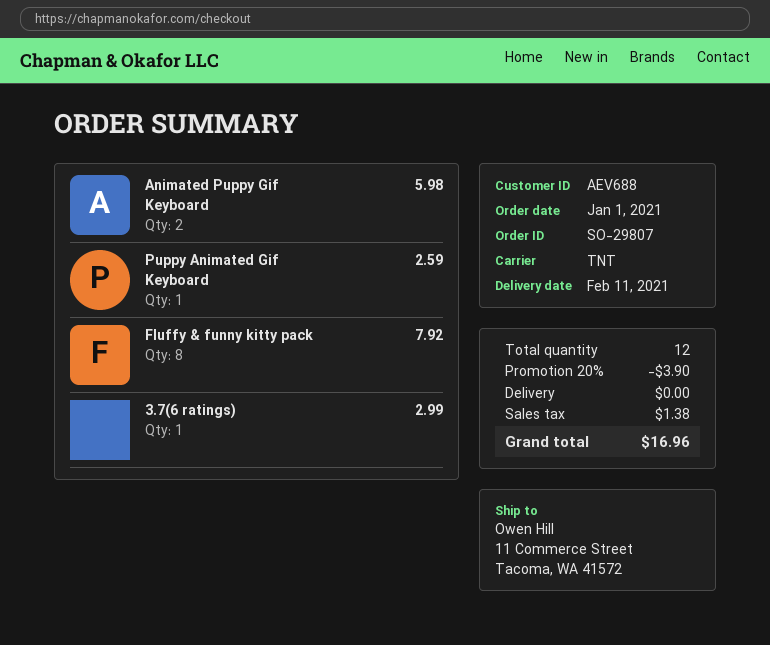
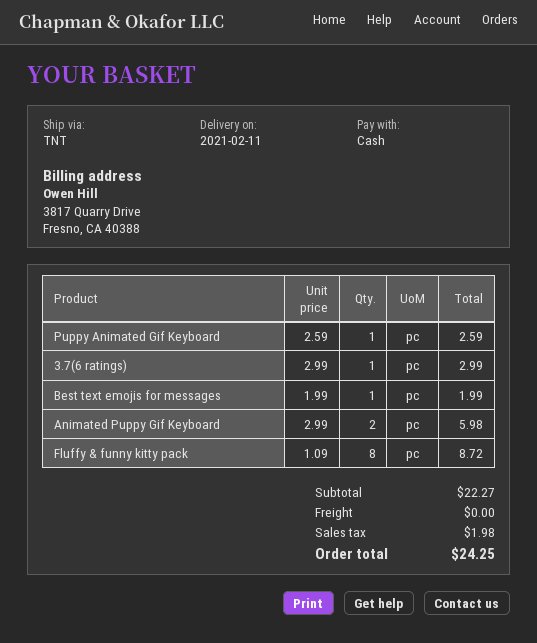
Fluffy & funny kitty pack: 8 for 7.92 -> 8 for 8.72
Best text emojis for messages: none -> 1 for 1.99
discount: 20% = 3.90 -> none
tax: 1.38 -> 1.98
total: 16.96 -> 24.25

